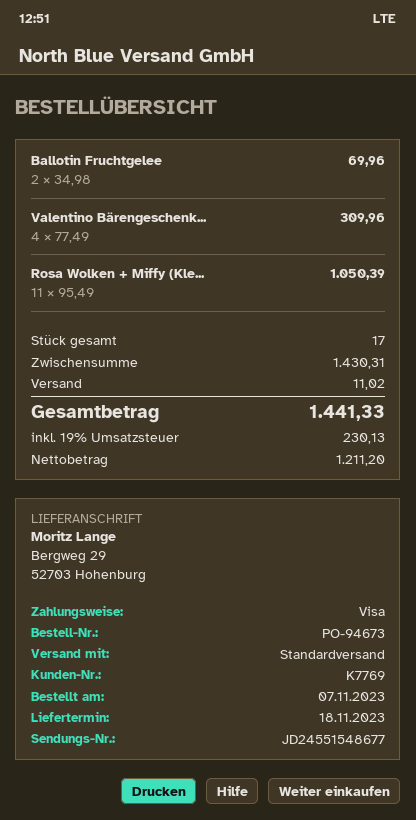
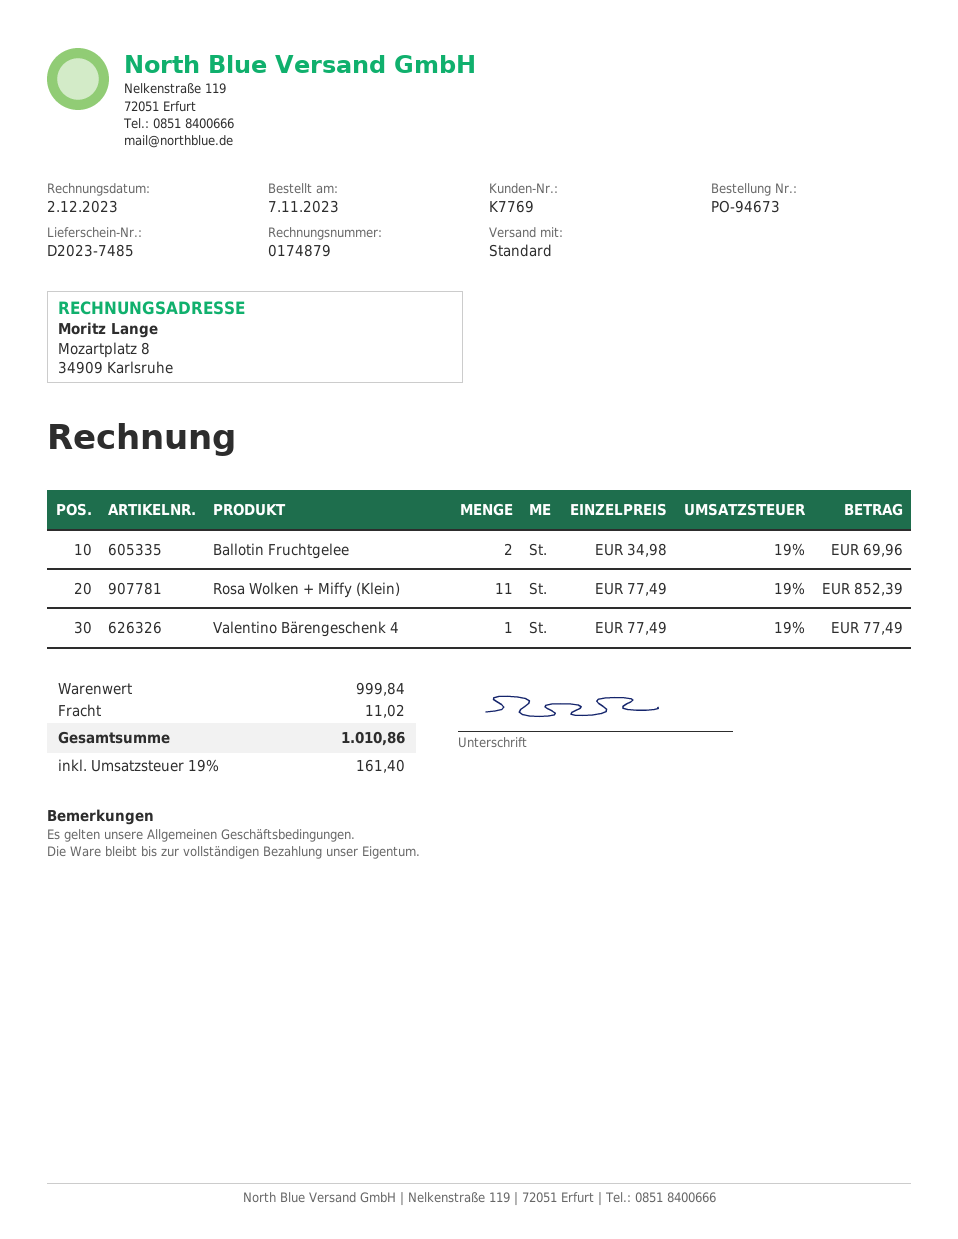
Valentino Bärengeschenk...: 4 x 77.49 = 309.96 -> 1 x 77.49 = 77.49
Rosa Wolken + Miffy (Kle...: 11 x 95.49 = 1050.39 -> 11 x 77.49 = 852.39
subtotal: 1430.31 -> 999.84
tax: 19% = 230.13 -> 19% = 161.40
total: 1441.33 -> 1010.86

